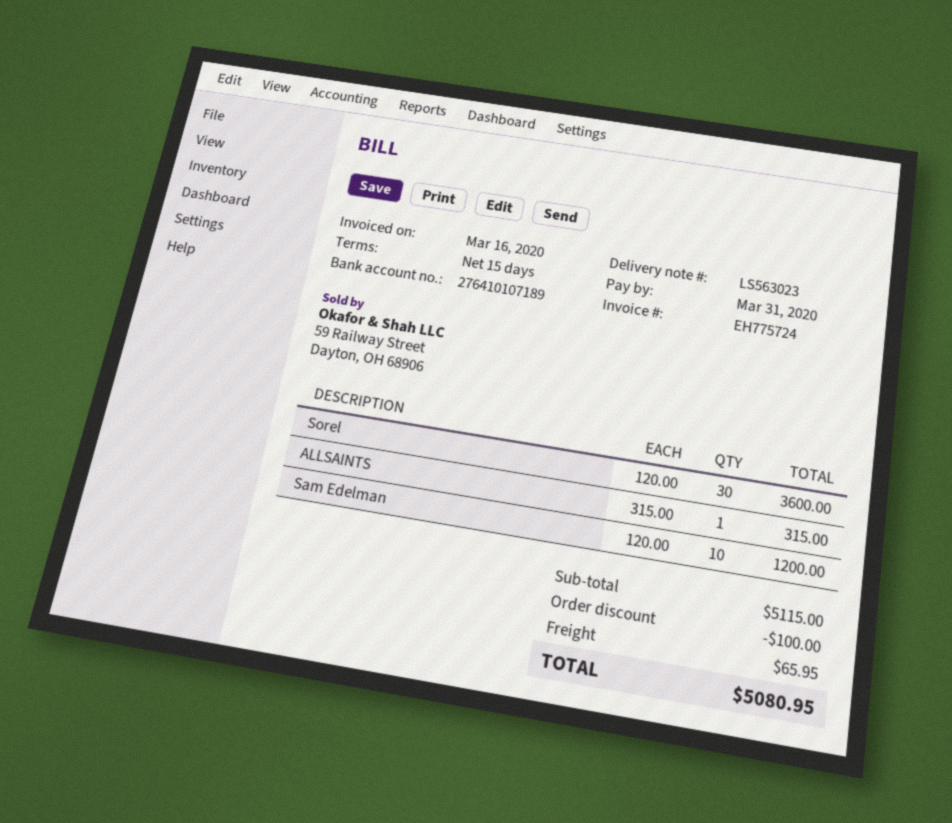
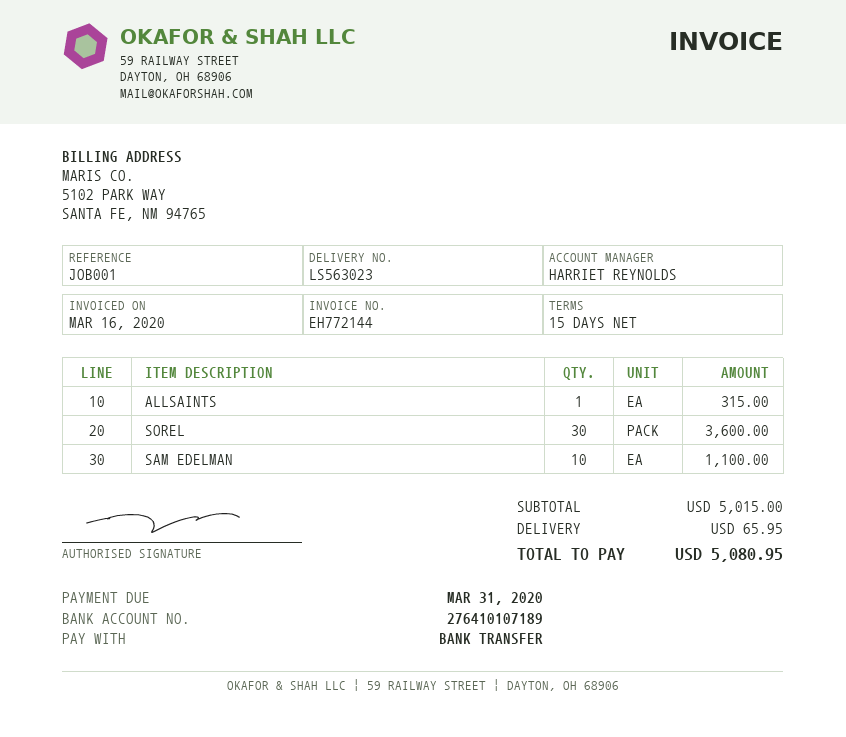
invoice number: EH775724 -> EH772144
Sam Edelman: 10 for 1200.00 -> 10 for 1100.00
subtotal: 5115.00 -> 5015.00
discount: 100.00 -> none

